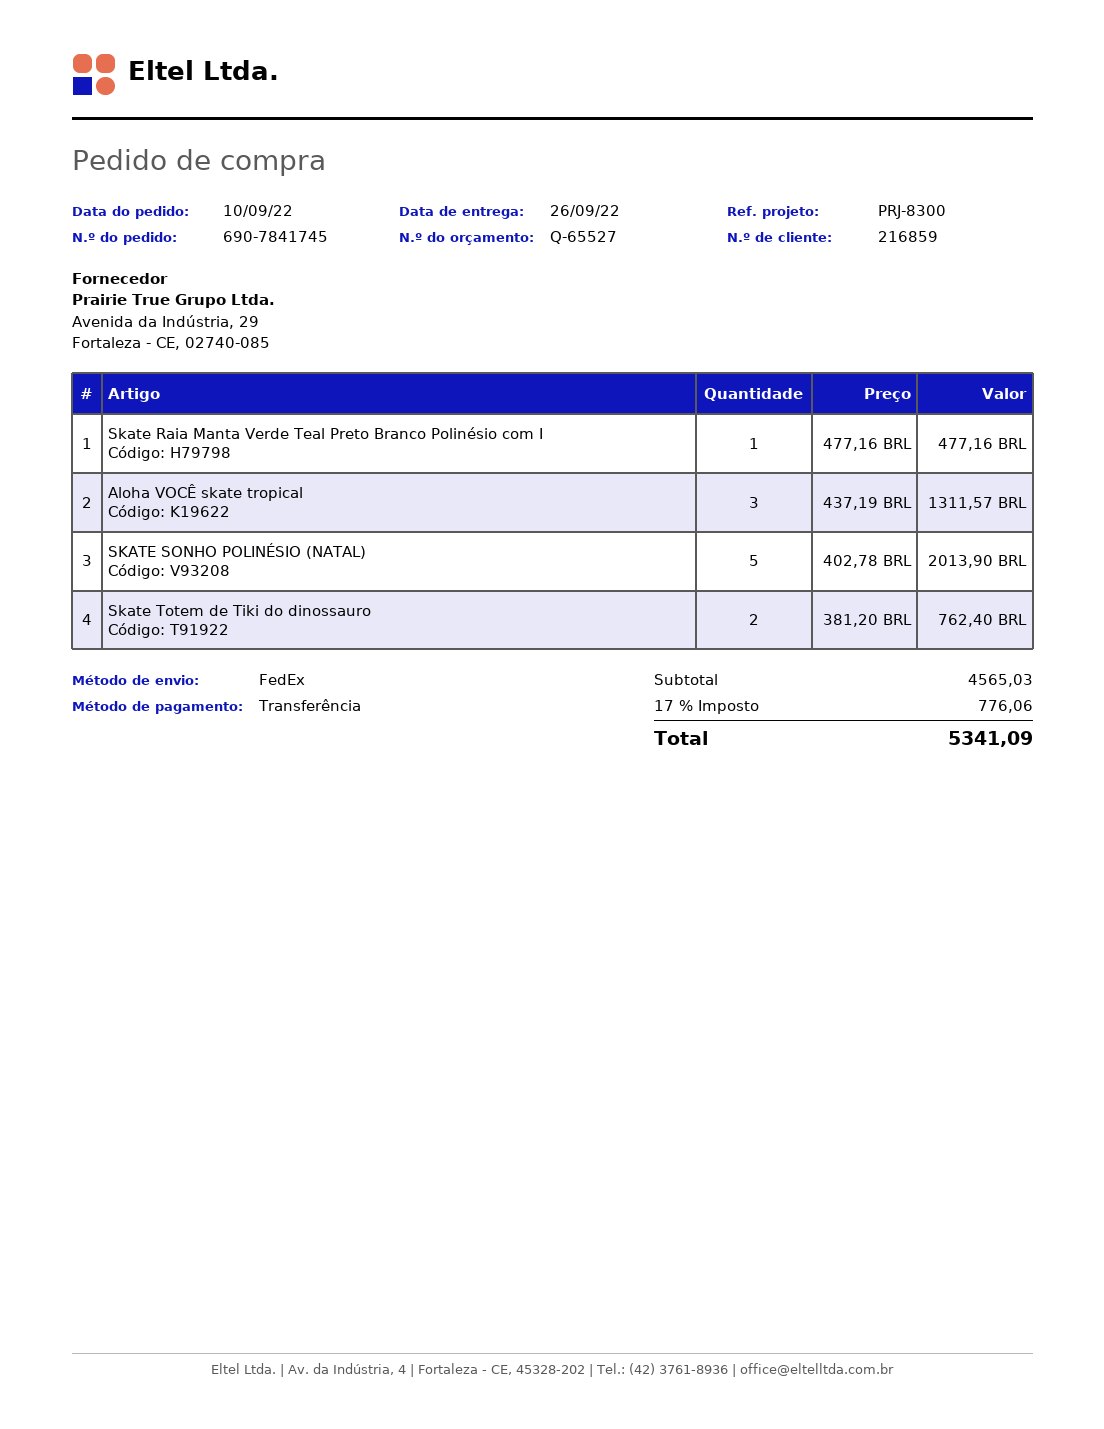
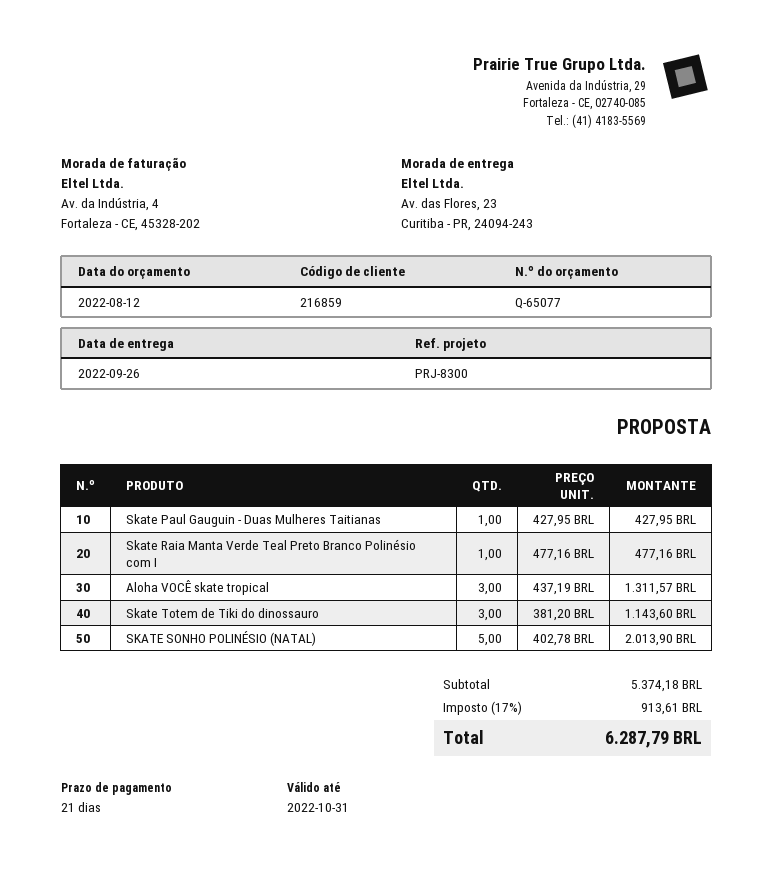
quote number: Q-65527 -> Q-65077
Skate Totem de Tiki do dinossauro: 2 x 381.20 = 762.40 -> 3 x 381.20 = 1143.60
Skate Paul Gauguin - Duas Mulheres Taitianas: none -> 1 x 427.95 = 427.95
subtotal: 4565.03 -> 5374.18
tax: 17% = 776.06 -> 17% = 913.61
total: 5341.09 -> 6287.79

